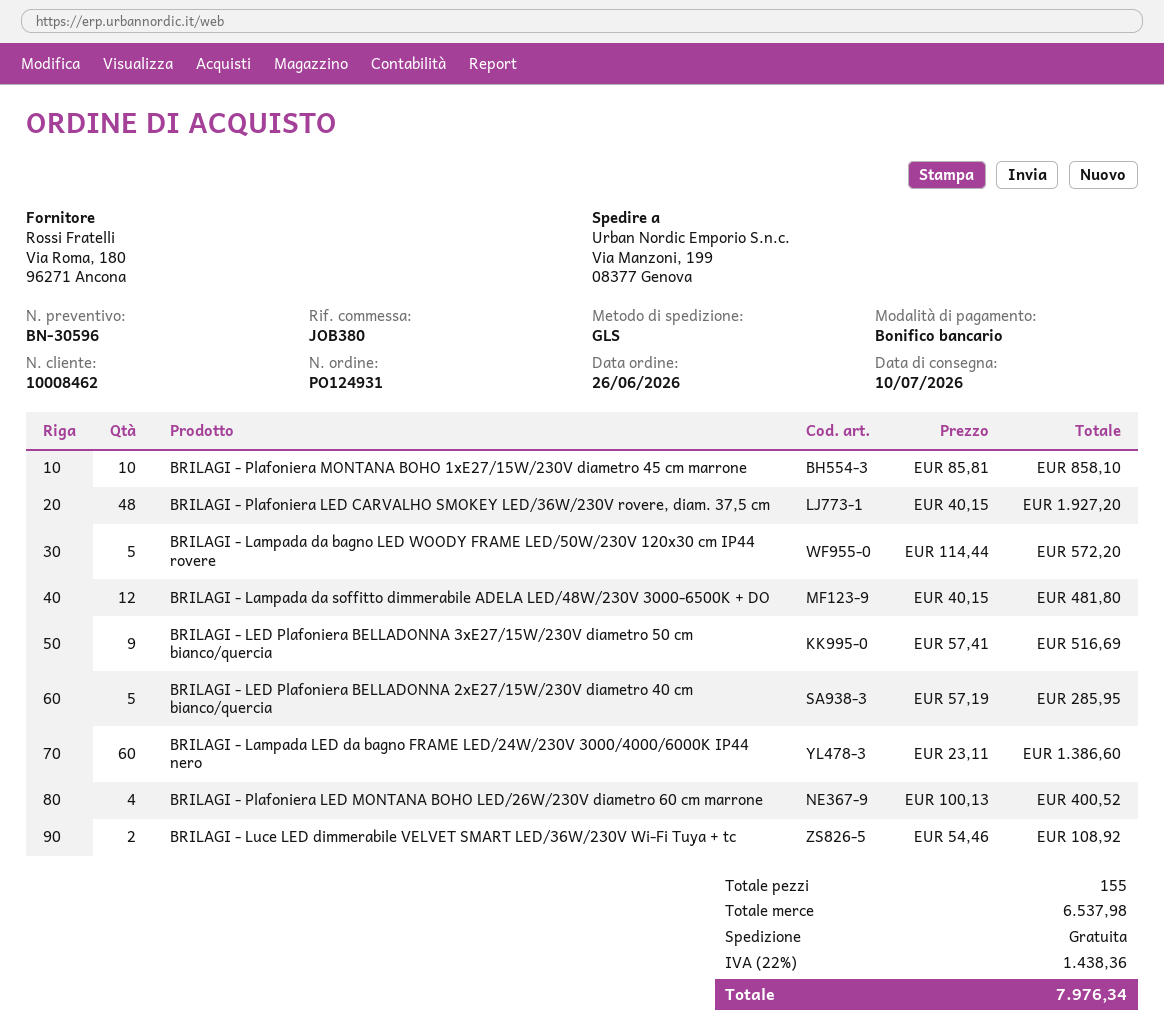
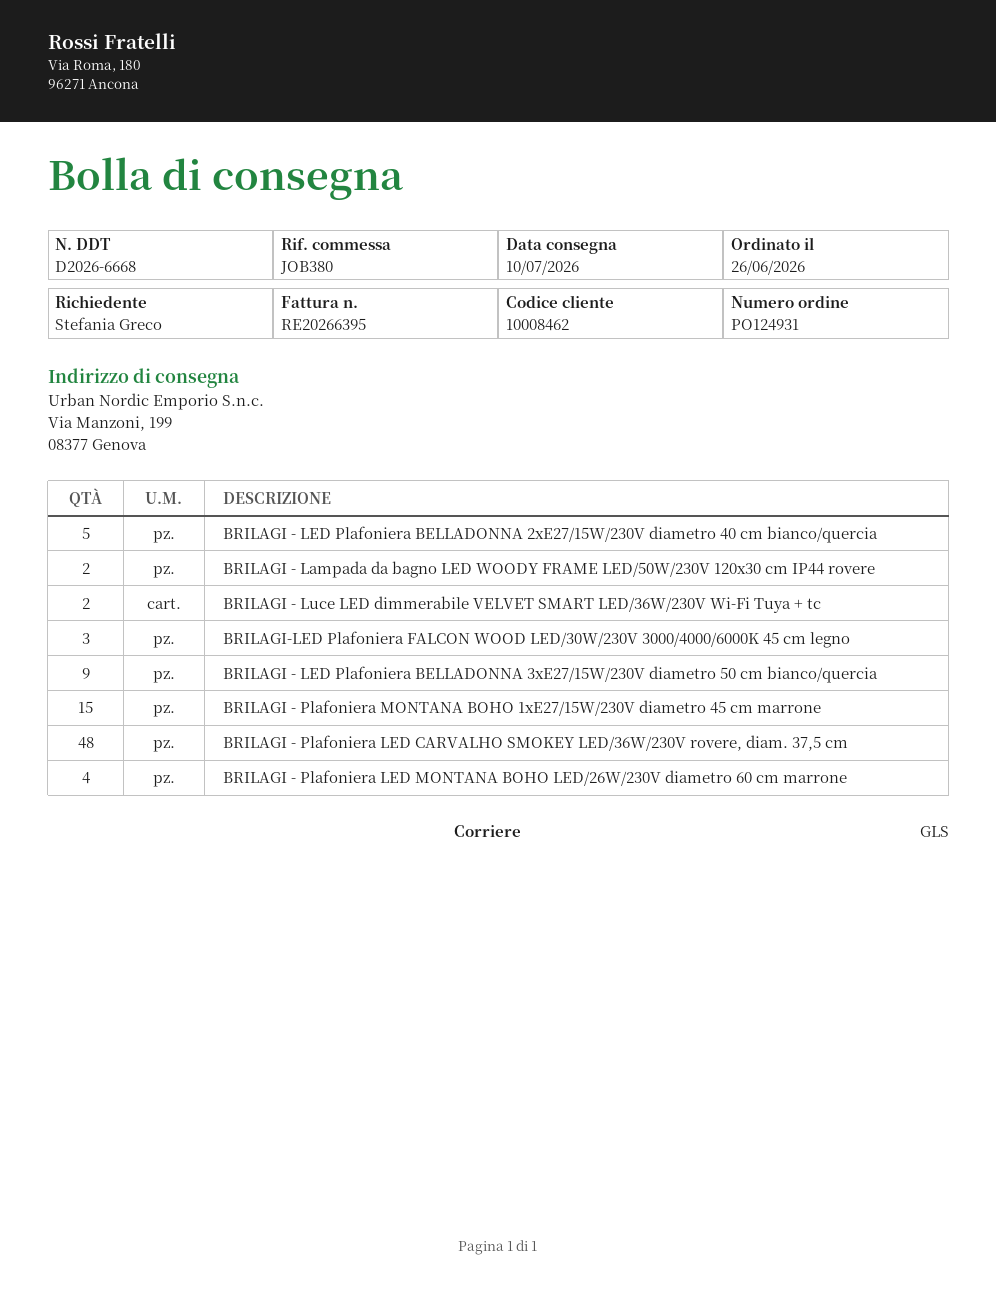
BRILAGI - Plafoniera MONTANA BOHO 1xE27/15W/230V diametro 45 cm marrone: 10 -> 15
BRILAGI - Lampada da bagno LED WOODY FRAME LED/50W/230V 120x30 cm IP44 rovere: 5 -> 2
BRILAGI - Lampada da soffitto dimmerabile ADELA LED/48W/230V 3000-6500K + DO: 12 -> none
BRILAGI - Lampada LED da bagno FRAME LED/24W/230V 3000/4000/6000K IP44 nero: 60 -> none
BRILAGI-LED Plafoniera FALCON WOOD LED/30W/230V 3000/4000/6000K 45 cm legno: none -> 3

